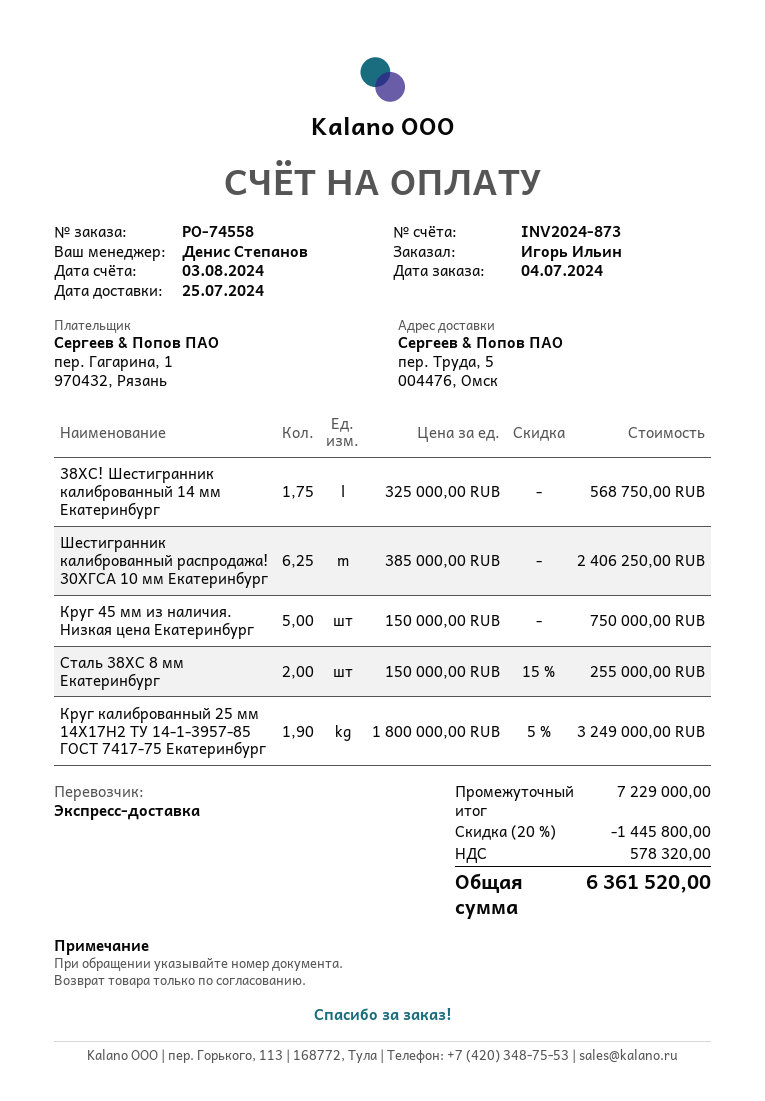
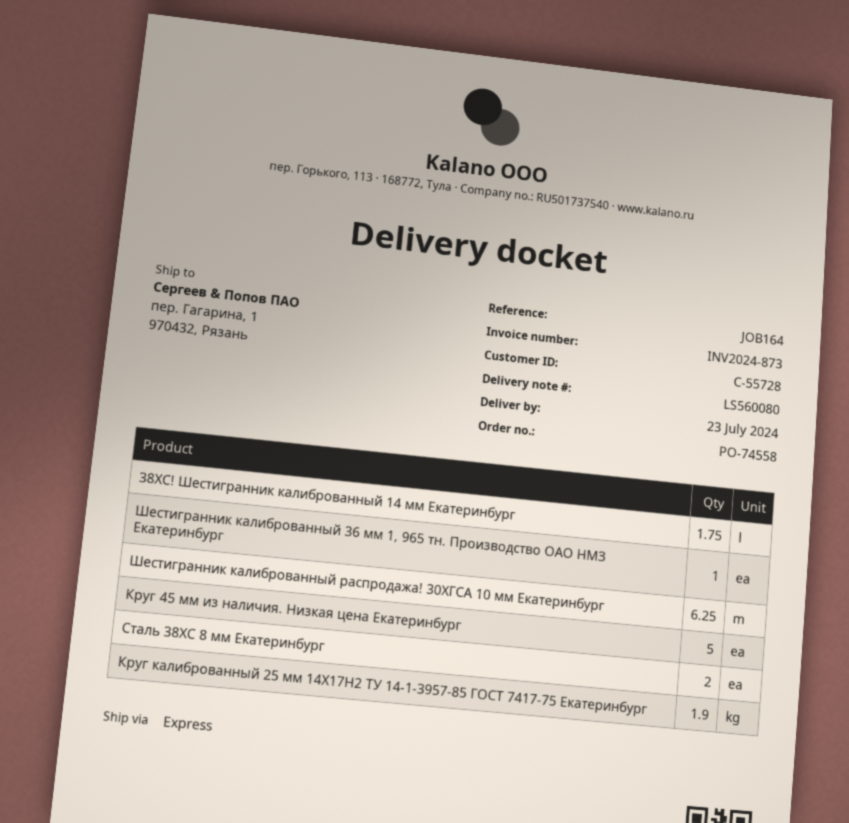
delivery date: 2024-07-25 -> 2024-07-23
ship to: пер. Труда, 5, 004476, Омск -> пер. Гагарина, 1, 970432, Рязань
Шестигранник калиброванный 36 мм 1, 965 тн. Производство ОАО НМЗ Екатеринбург: none -> 1

